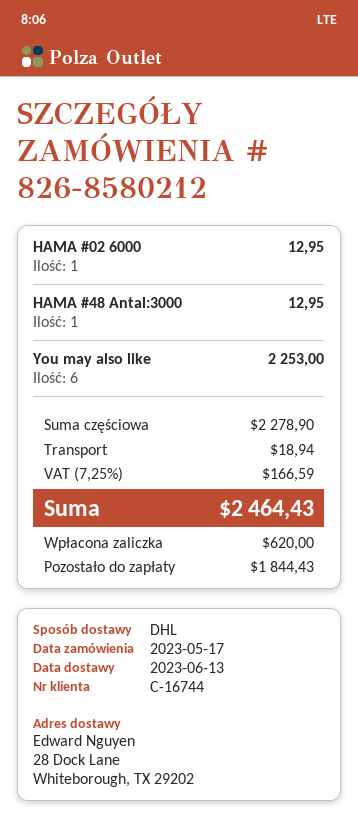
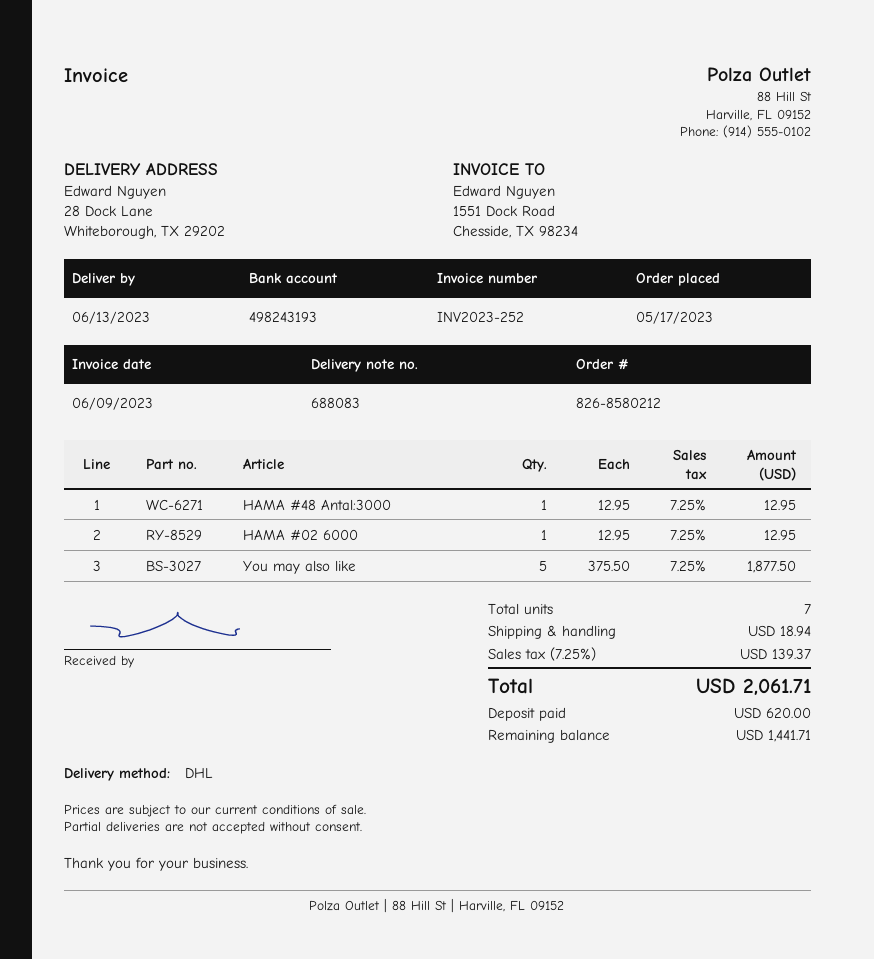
You may also like: 6 for 2253.00 -> 5 for 1877.50
tax: 7.25% = 166.59 -> 7.25% = 139.37
total: 2464.43 -> 2061.71
balance: 1844.43 -> 1441.71

